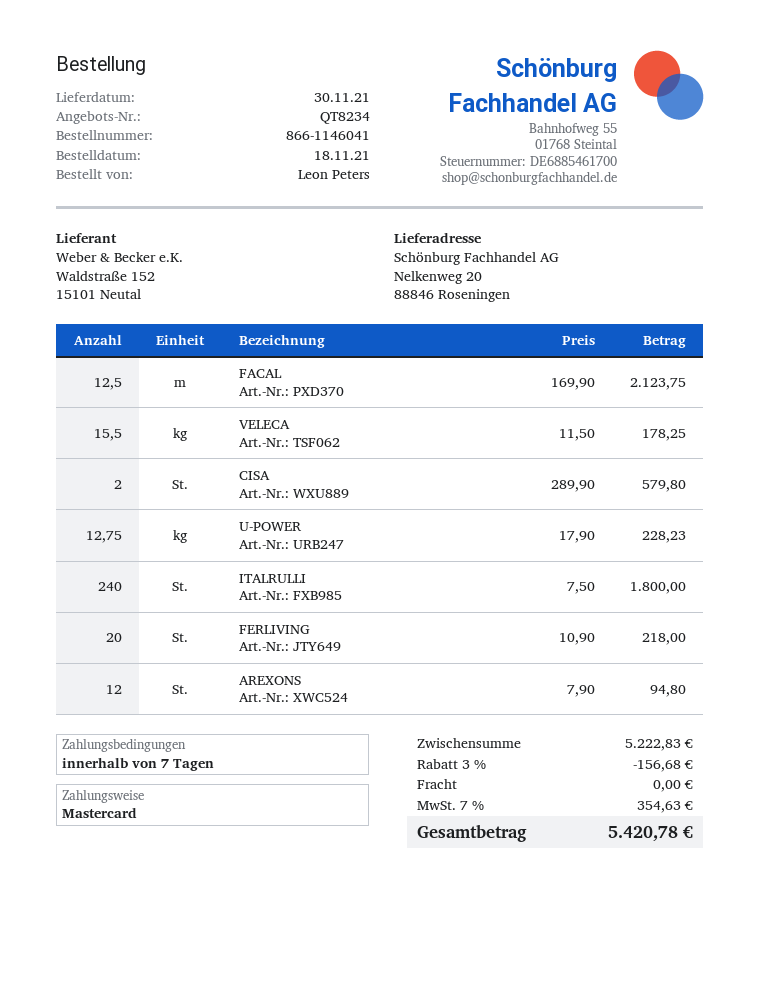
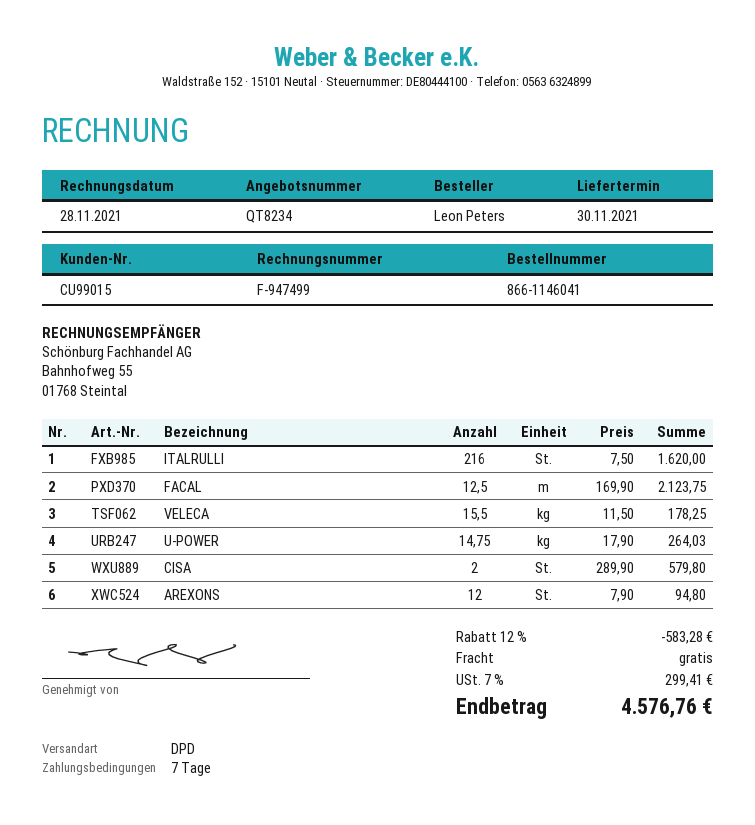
U-POWER: 12.75 x 17.90 = 228.23 -> 14.75 x 17.90 = 264.03
ITALRULLI: 240 x 7.50 = 1800.00 -> 216 x 7.50 = 1620.00
FERLIVING: 20 x 10.90 = 218.00 -> none
discount: 3% = 156.68 -> 12% = 583.28
tax: 7% = 354.63 -> 7% = 299.41
total: 5420.78 -> 4576.76

